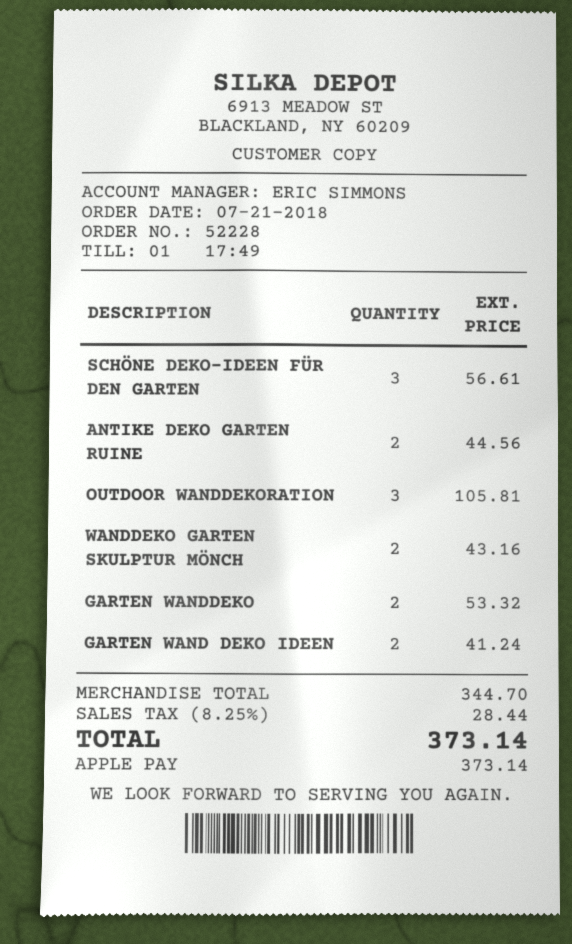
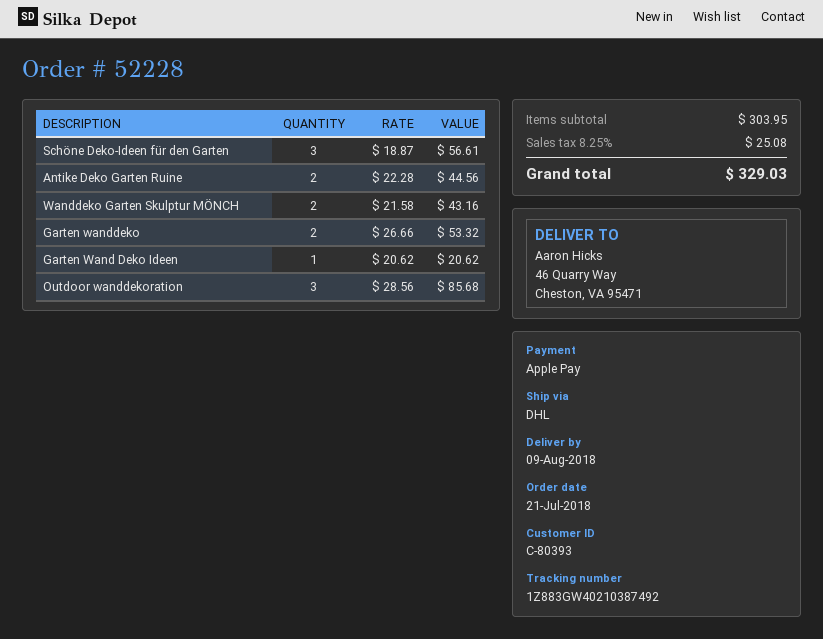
OUTDOOR WANDDEKORATION: 3 for 105.81 -> 3 for 85.68
GARTEN WAND DEKO IDEEN: 2 for 41.24 -> 1 for 20.62
subtotal: 344.70 -> 303.95
tax: 8.25% = 28.44 -> 8.25% = 25.08
total: 373.14 -> 329.03

